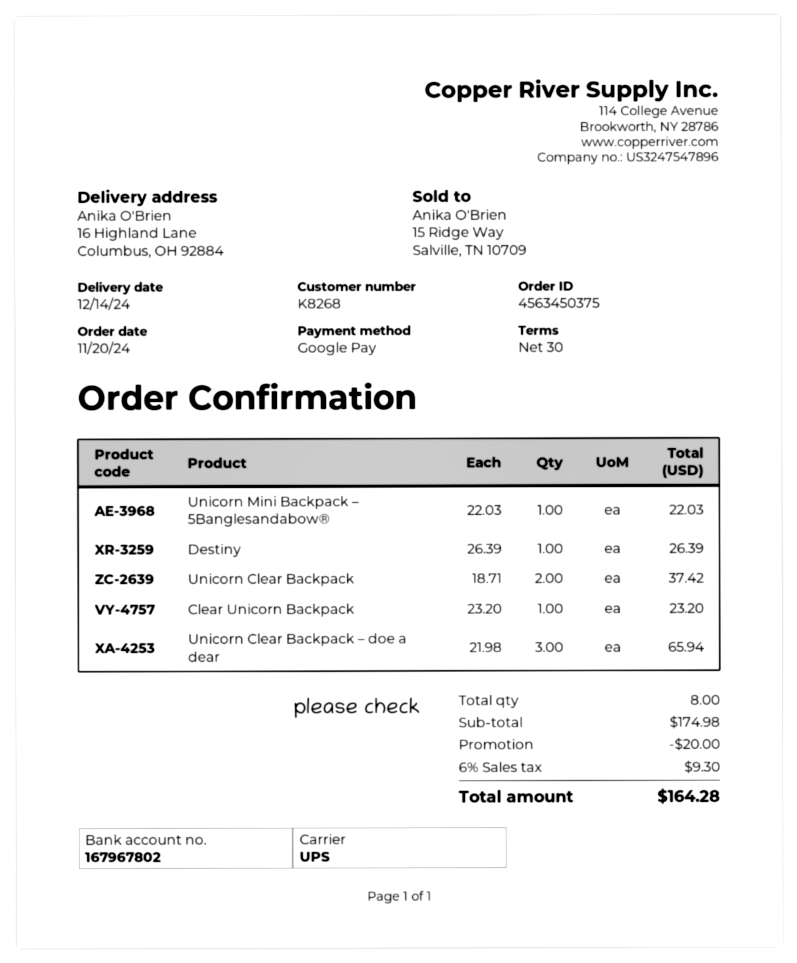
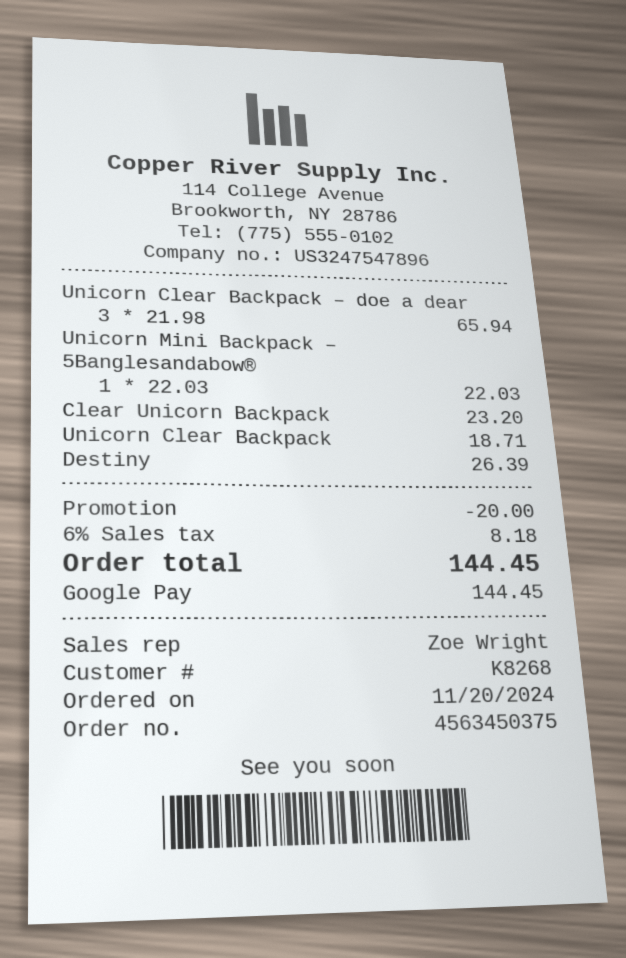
Unicorn Clear Backpack: 2 x 18.71 = 37.42 -> 1 x 18.71 = 18.71
tax: 6% = 9.30 -> 6% = 8.18
total: 164.28 -> 144.45

